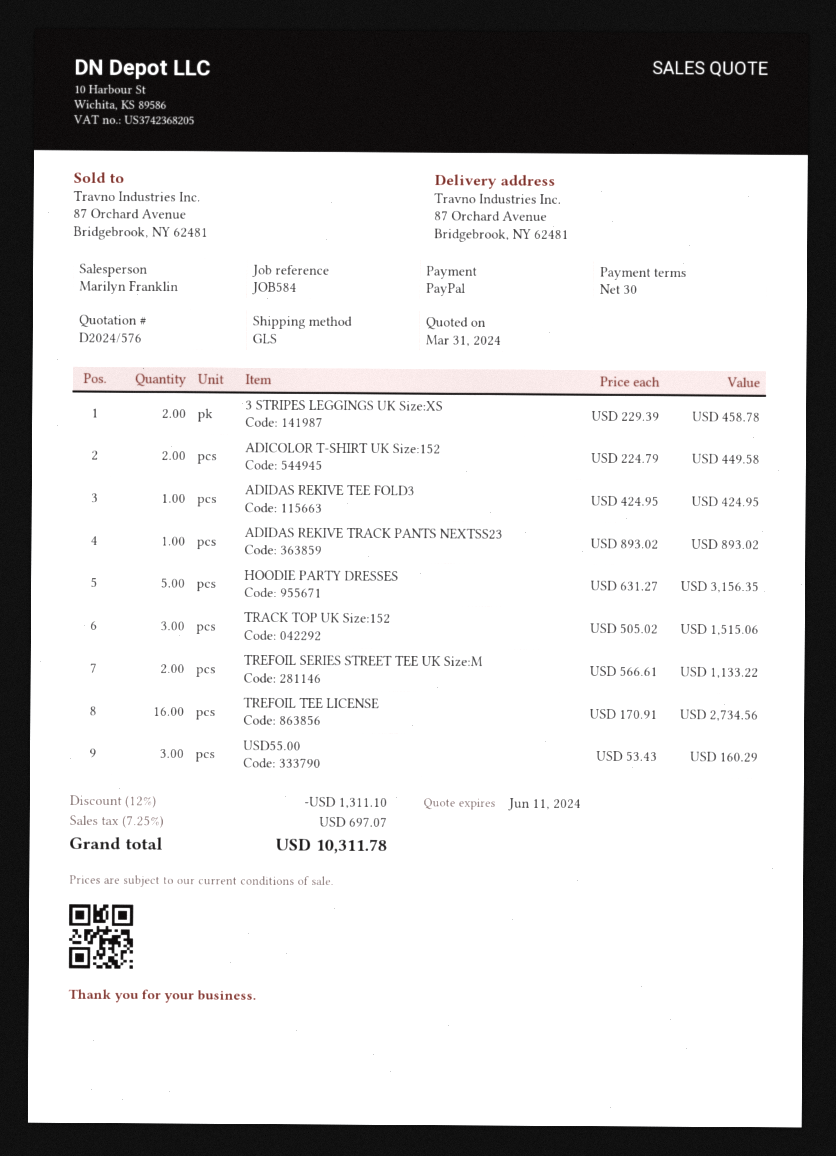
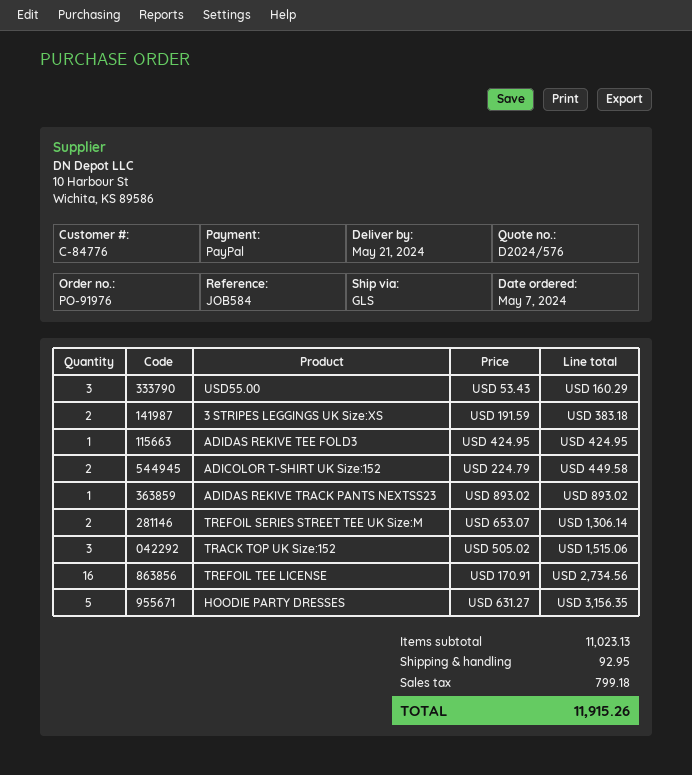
3 STRIPES LEGGINGS UK Size:XS: 2 x 229.39 = 458.78 -> 2 x 191.59 = 383.18
TREFOIL SERIES STREET TEE UK Size:M: 2 x 566.61 = 1133.22 -> 2 x 653.07 = 1306.14
discount: 12% = 1311.10 -> none
shipping: none -> 92.95
tax: 697.07 -> 799.18
total: 10311.78 -> 11915.26

